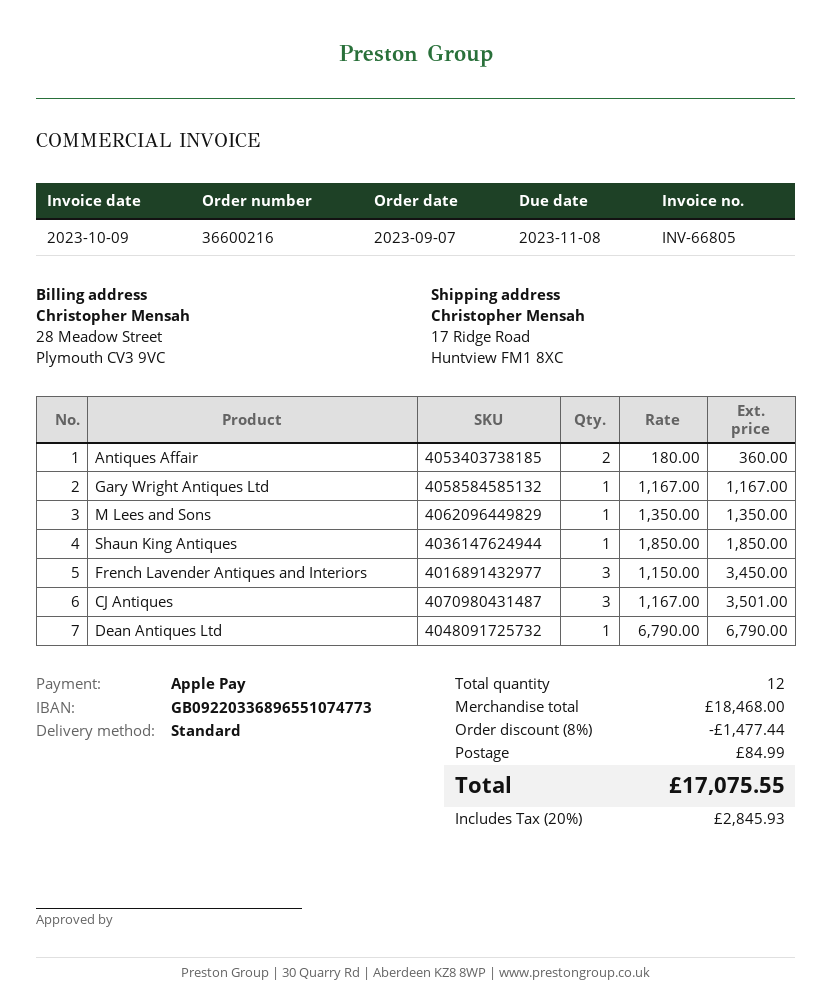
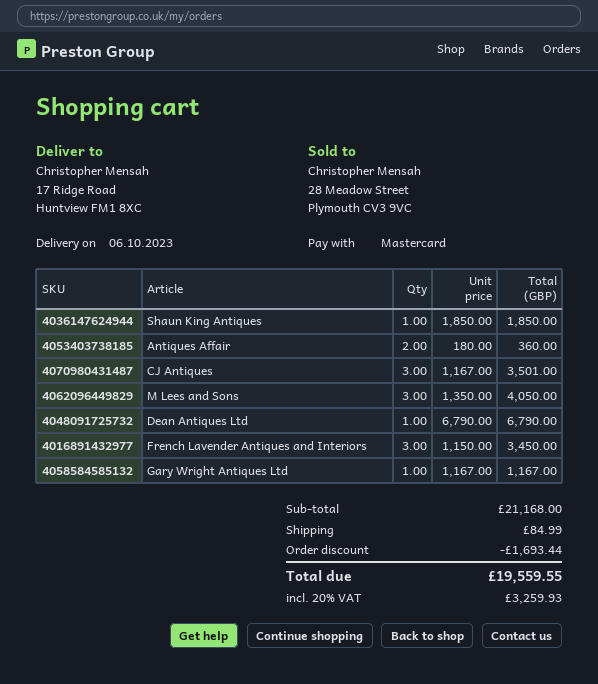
payment method: Apple Pay -> Mastercard
M Lees and Sons: 1 x 1350.00 = 1350.00 -> 3 x 1350.00 = 4050.00
subtotal: 18468.00 -> 21168.00
discount: 1477.44 -> 1693.44
tax: 20% = 2845.93 -> 20% = 3259.93
total: 17075.55 -> 19559.55

